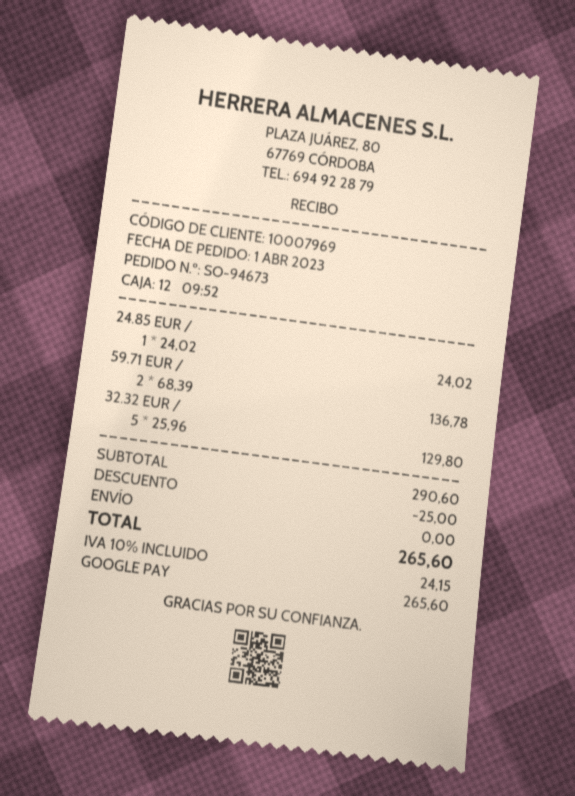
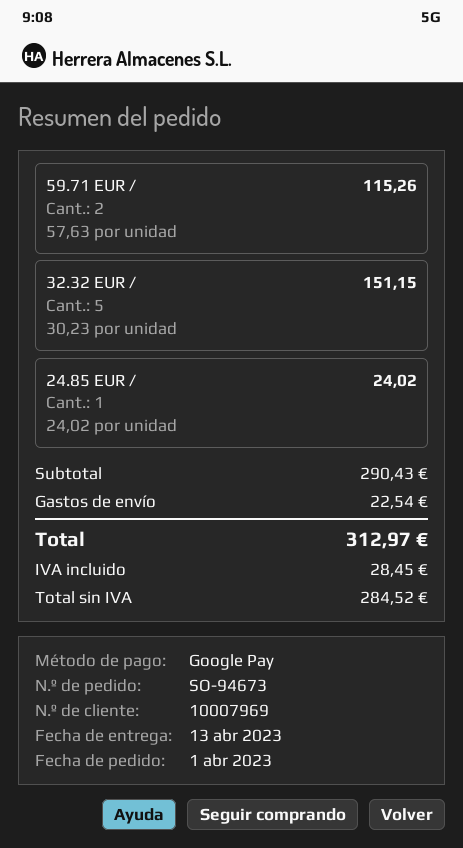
59.71 EUR /: 2 x 68.39 = 136.78 -> 2 x 57.63 = 115.26
32.32 EUR /: 5 x 25.96 = 129.80 -> 5 x 30.23 = 151.15
subtotal: 290.60 -> 290.43
discount: 25.00 -> none
shipping: 0.00 -> 22.54
tax: 24.15 -> 28.45
total: 265.60 -> 312.97

